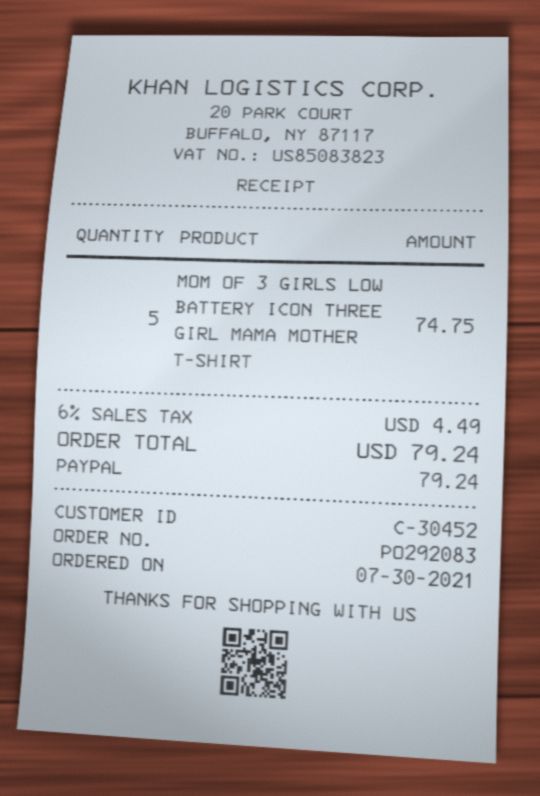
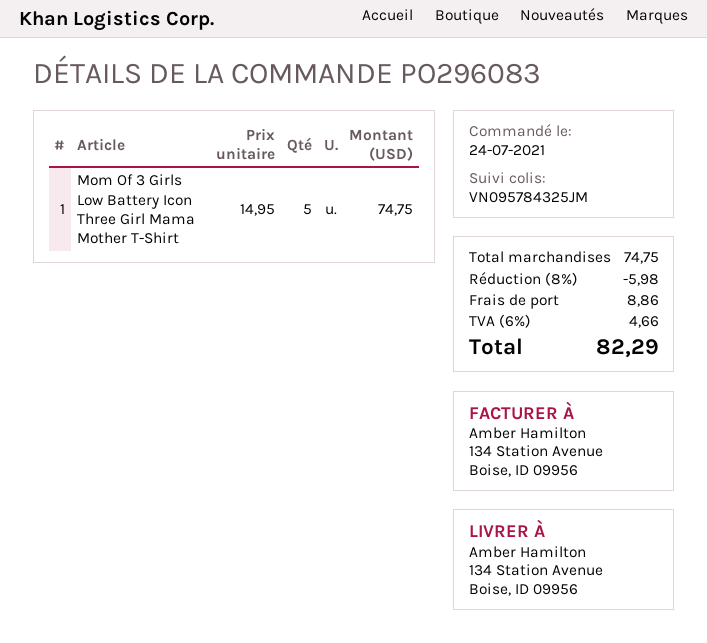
order number: PO292083 -> PO296083
order date: 2021-07-30 -> 2021-07-24
discount: none -> 8% = 5.98
shipping: none -> 8.86
tax: 6% = 4.49 -> 6% = 4.66
total: 79.24 -> 82.29

